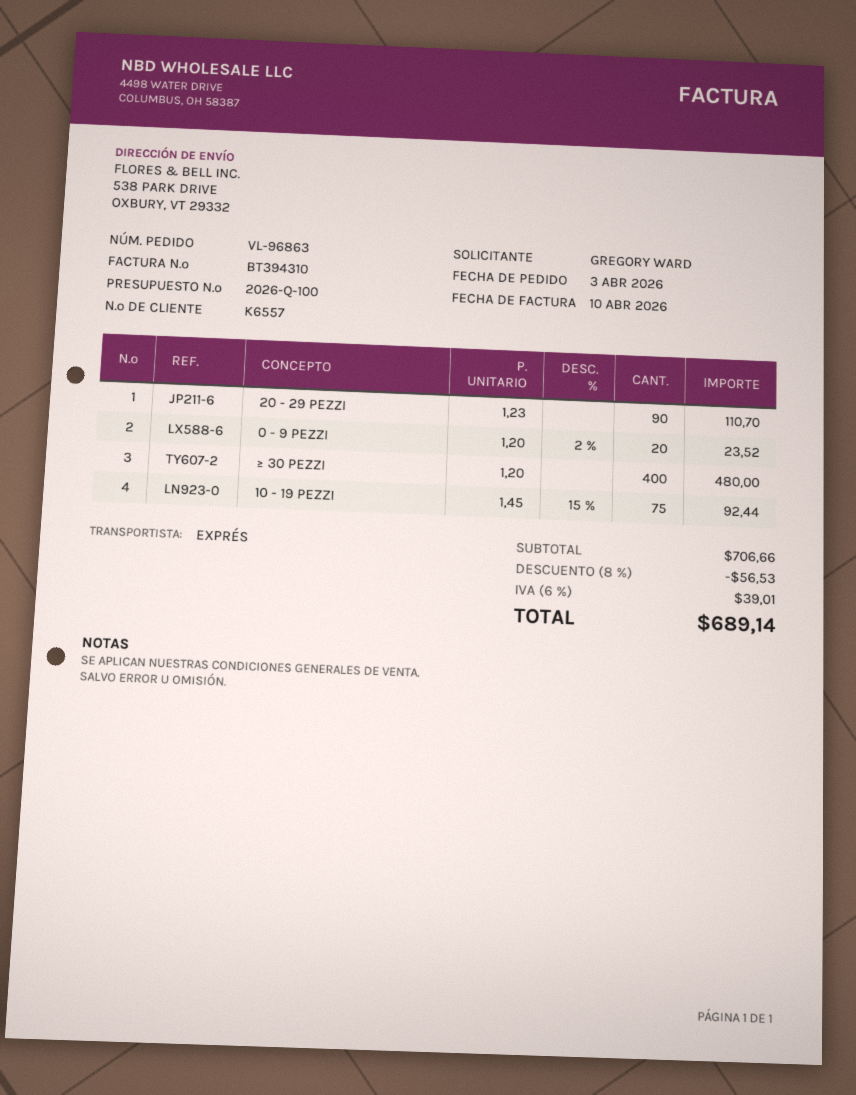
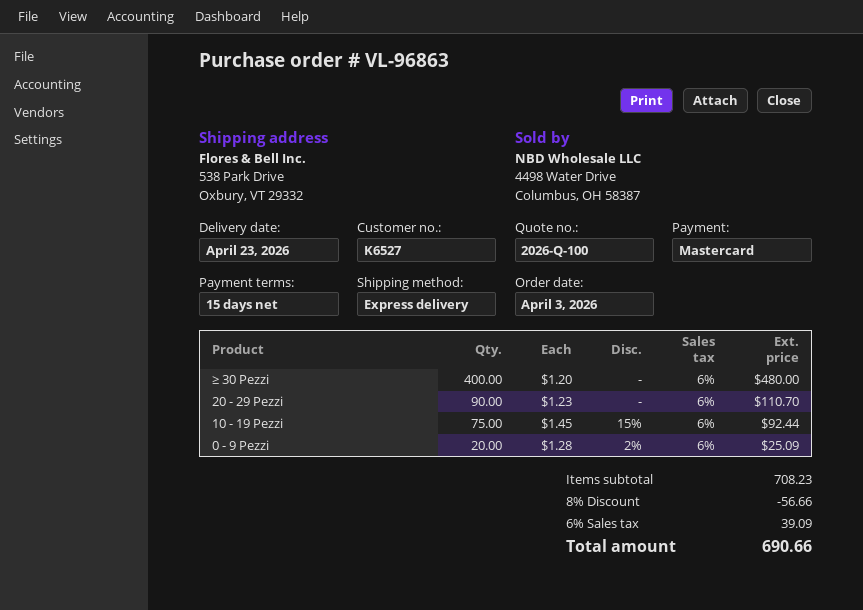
customer number: K6557 -> K6527
0 - 9 PEZZI: 20 x 1.20 - 2% = 23.52 -> 20 x 1.28 - 2% = 25.09
subtotal: 706.66 -> 708.23
discount: 8% = 56.53 -> 8% = 56.66
tax: 6% = 39.01 -> 6% = 39.09
total: 689.14 -> 690.66

